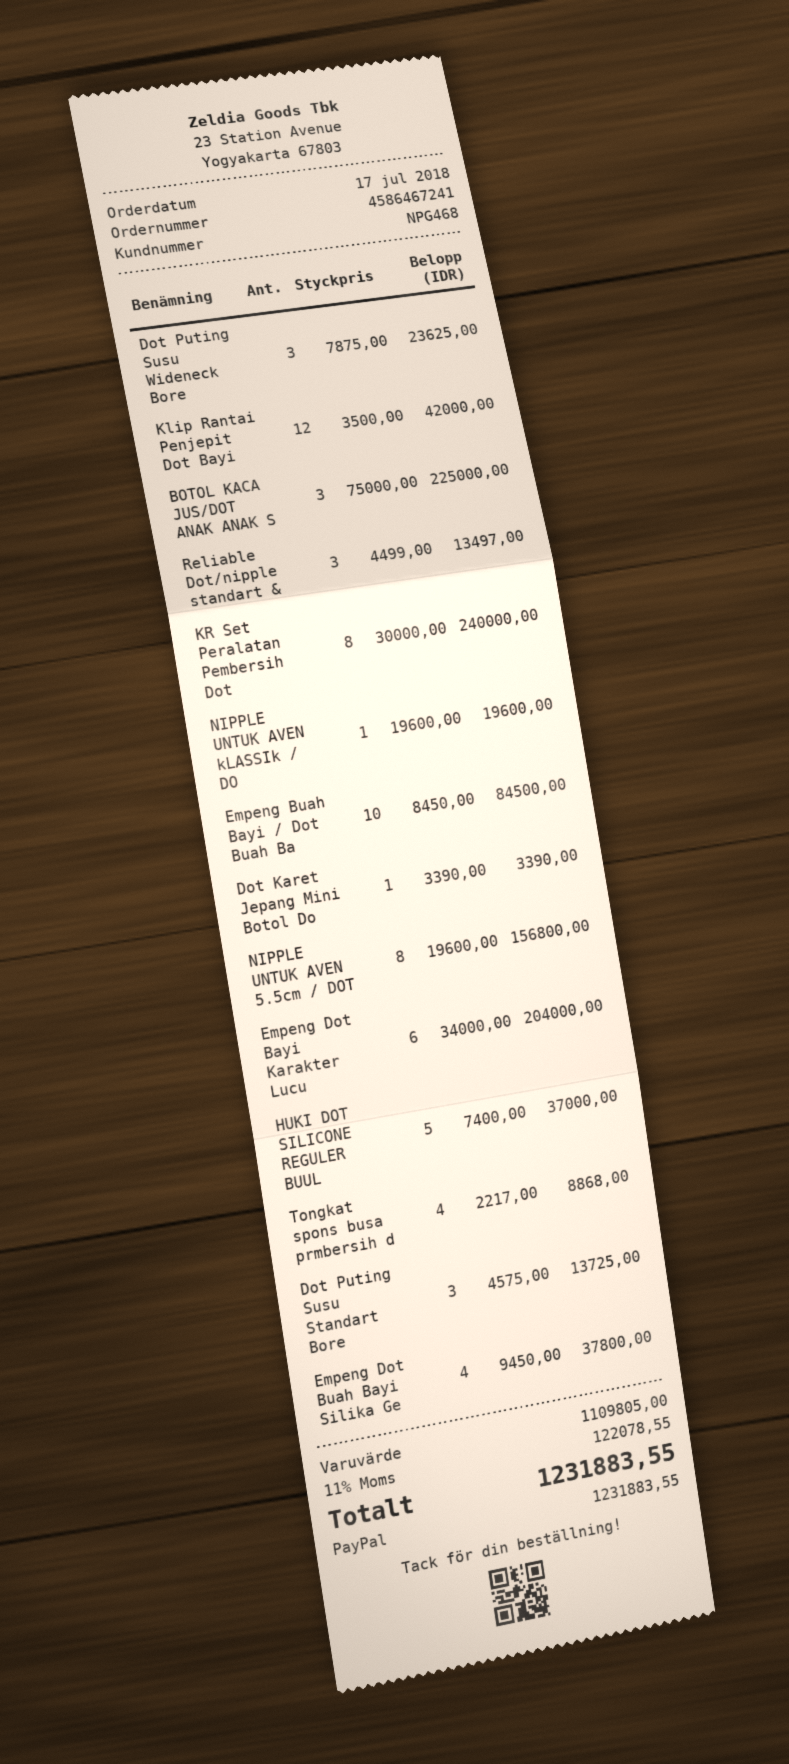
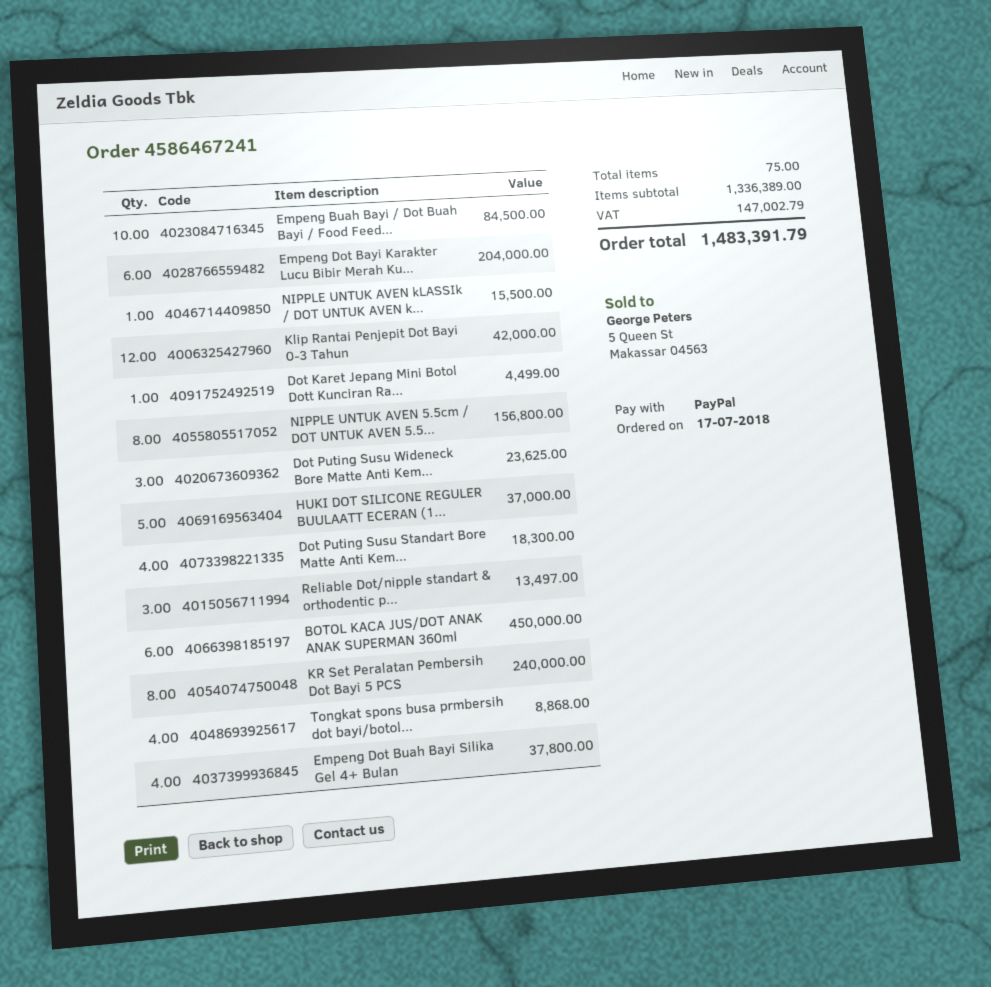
BOTOL KACA JUS/DOT ANAK ANAK S: 3 for 225000.00 -> 6 for 450000.00
NIPPLE UNTUK AVEN kLASSIk / DO: 1 for 19600.00 -> 1 for 15500.00
Dot Karet Jepang Mini Botol Do: 1 for 3390.00 -> 1 for 4499.00
Dot Puting Susu Standart Bore: 3 for 13725.00 -> 4 for 18300.00
subtotal: 1109805.00 -> 1336389.00
tax: 122078.55 -> 147002.79
total: 1231883.55 -> 1483391.79

